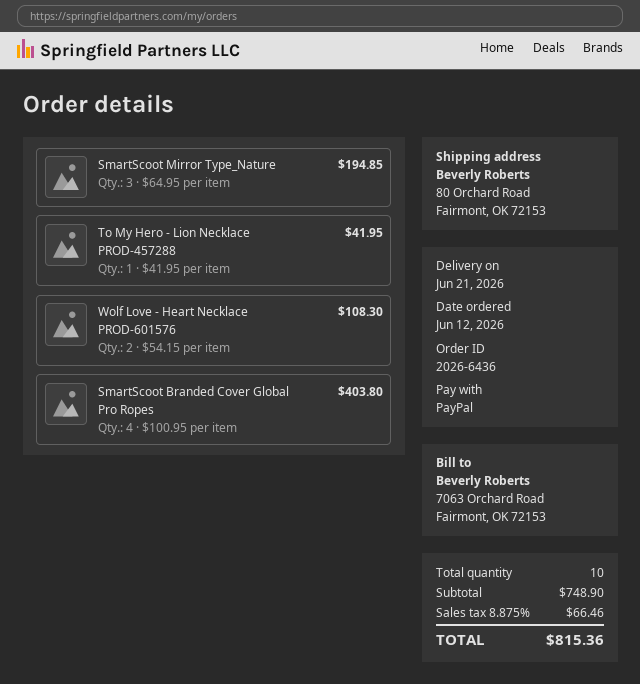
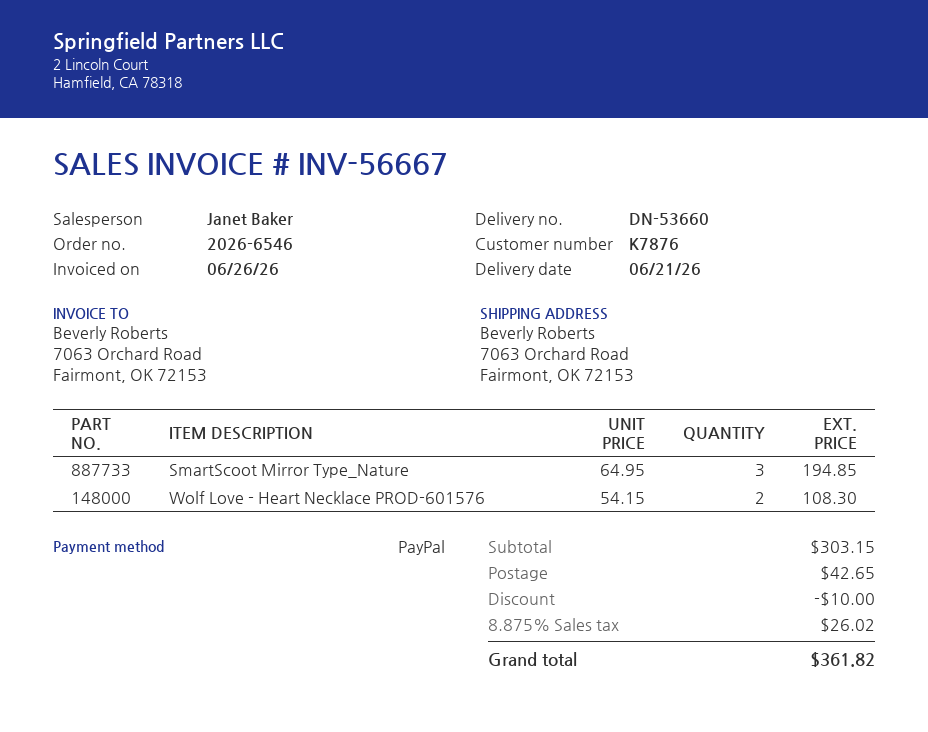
order number: 2026-6436 -> 2026-6546
ship to: 80 Orchard Road, Fairmont, OK 72153 -> 7063 Orchard Road, Fairmont, OK 72153
To My Hero - Lion Necklace PROD-457288: 1 x 41.95 = 41.95 -> none
SmartScoot Branded Cover Global Pro Ropes: 4 x 100.95 = 403.80 -> none
subtotal: 748.90 -> 303.15
discount: none -> 10.00
shipping: none -> 42.65
tax: 8.875% = 66.46 -> 8.875% = 26.02
total: 815.36 -> 361.82

